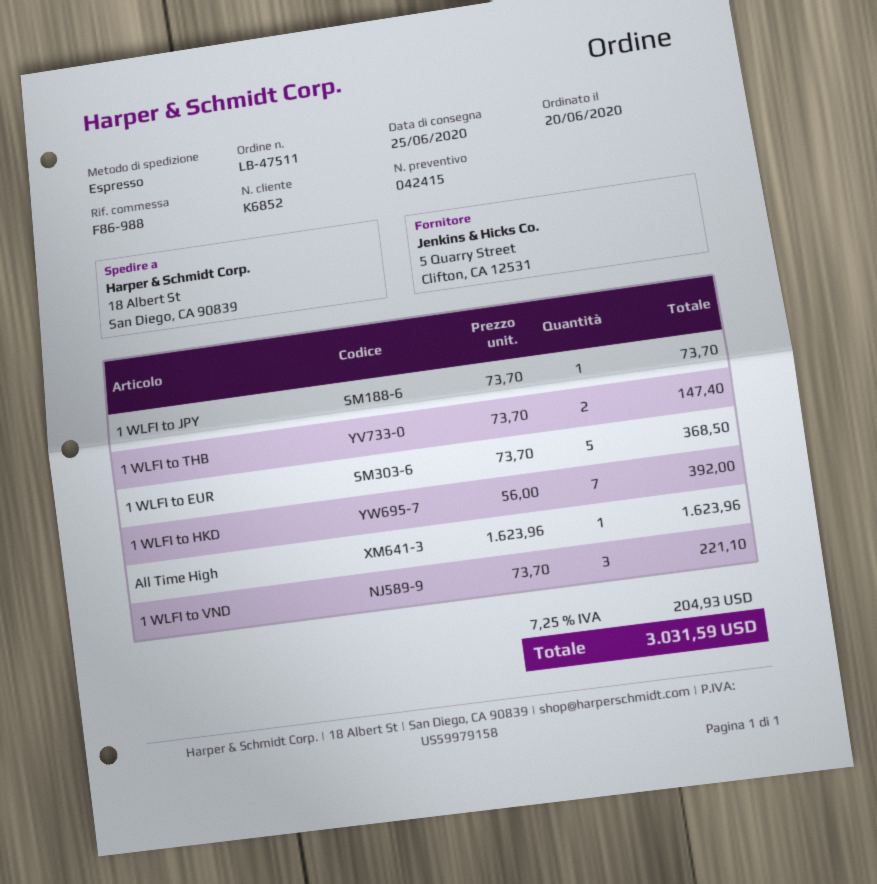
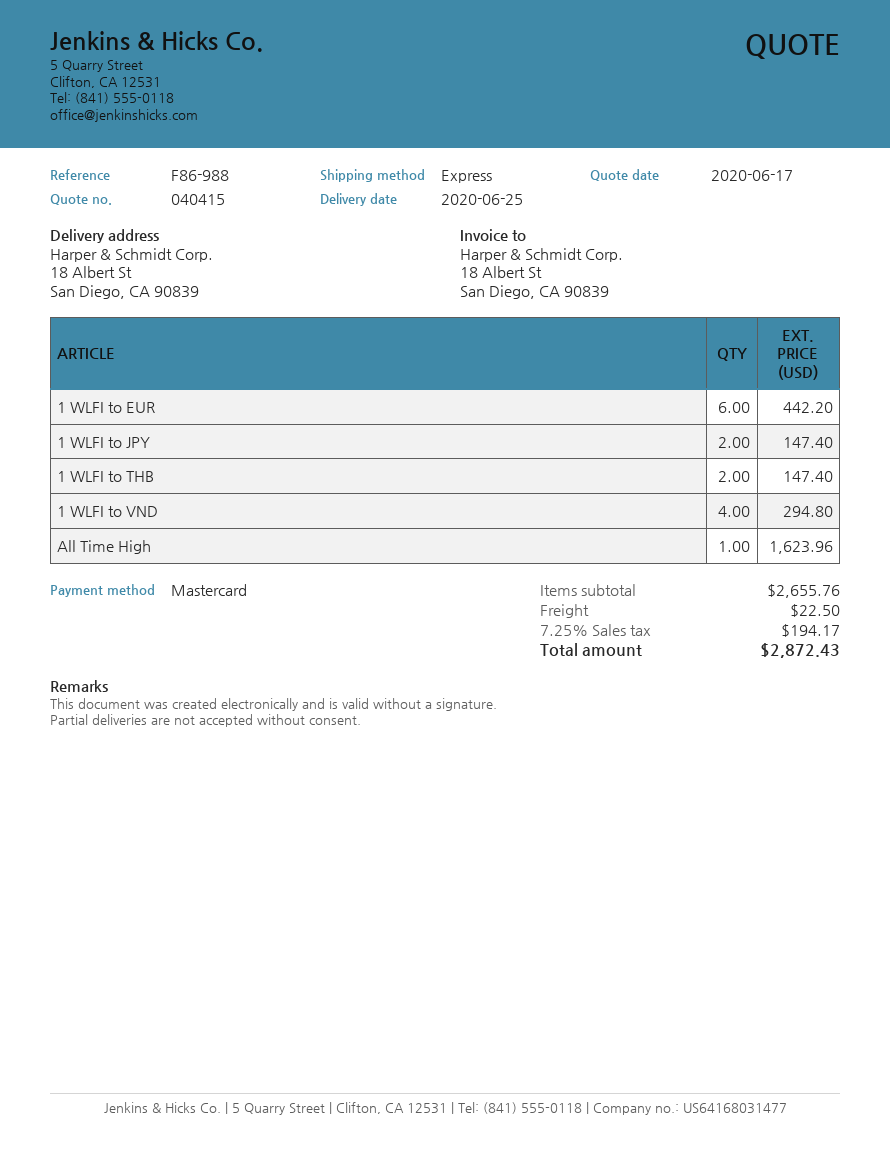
quote number: 042415 -> 040415
1 WLFI to JPY: 1 for 73.70 -> 2 for 147.40
1 WLFI to EUR: 5 for 368.50 -> 6 for 442.20
1 WLFI to HKD: 7 for 392.00 -> none
1 WLFI to VND: 3 for 221.10 -> 4 for 294.80
shipping: none -> 22.50
tax: 7.25% = 204.93 -> 7.25% = 194.17
total: 3031.59 -> 2872.43

